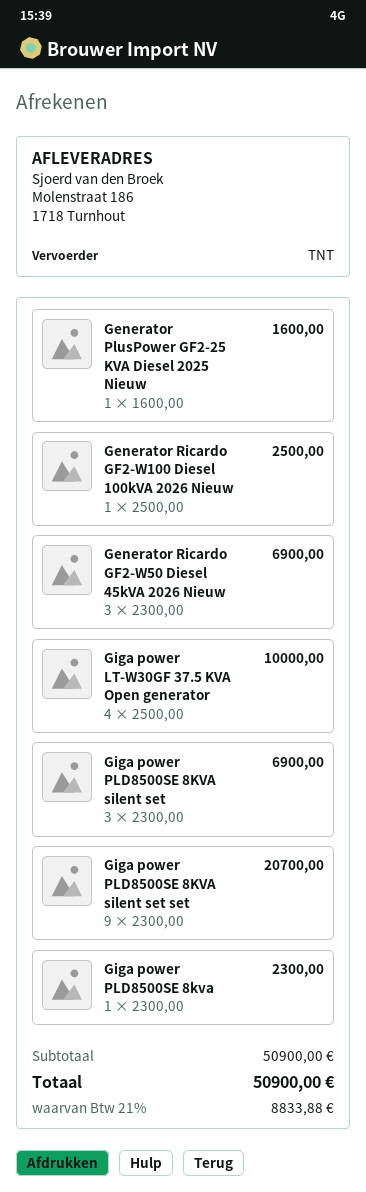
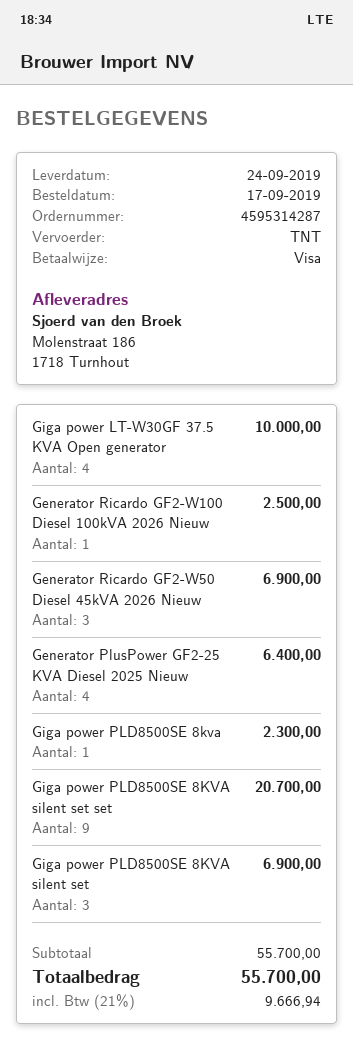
Generator PlusPower GF2-25 KVA Diesel 2025 Nieuw: 1 for 1600.00 -> 4 for 6400.00
subtotal: 50900.00 -> 55700.00
tax: 21% = 8833.88 -> 21% = 9666.94
total: 50900.00 -> 55700.00

